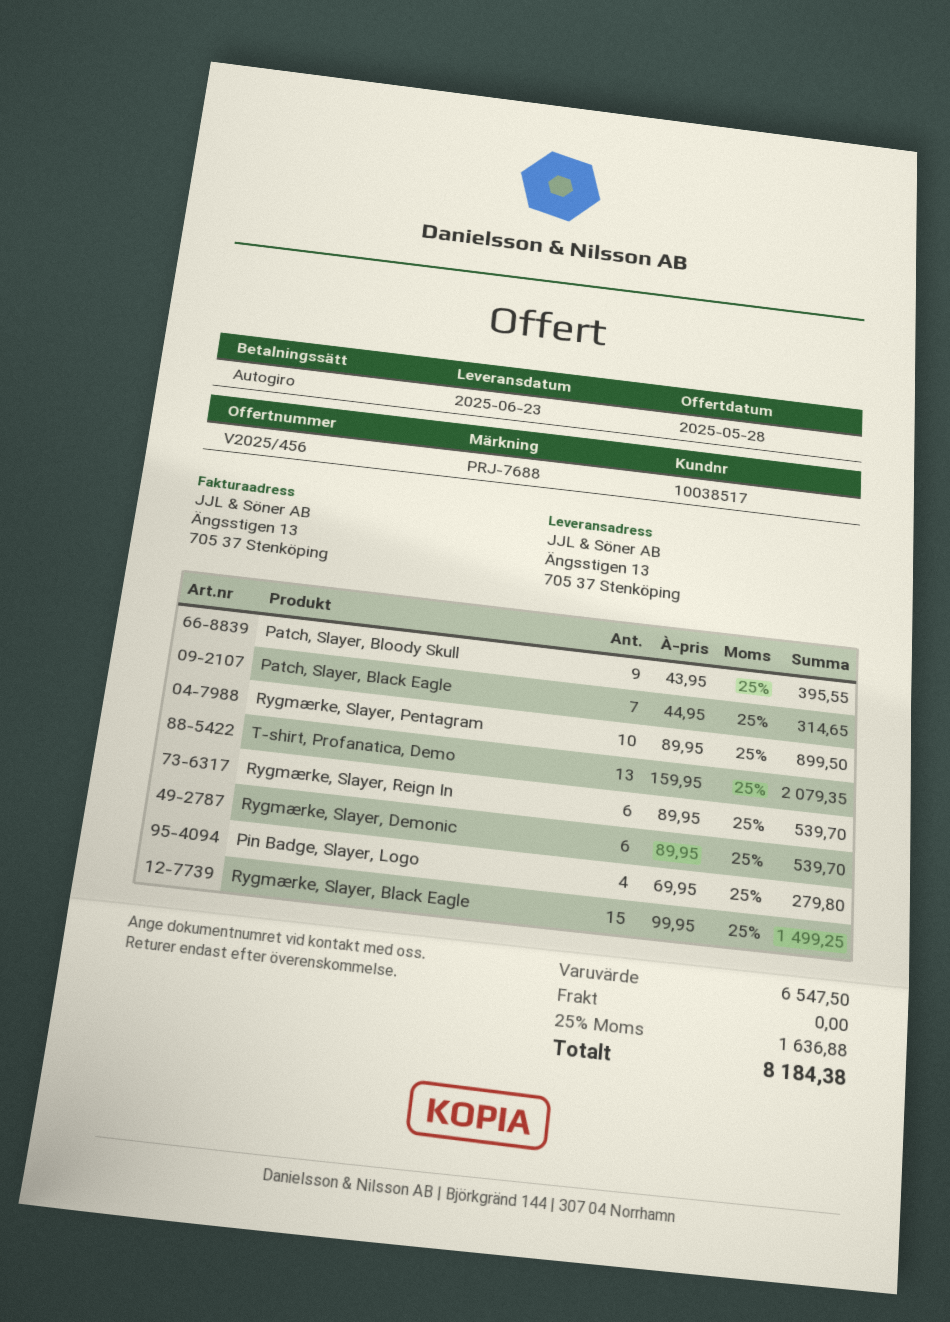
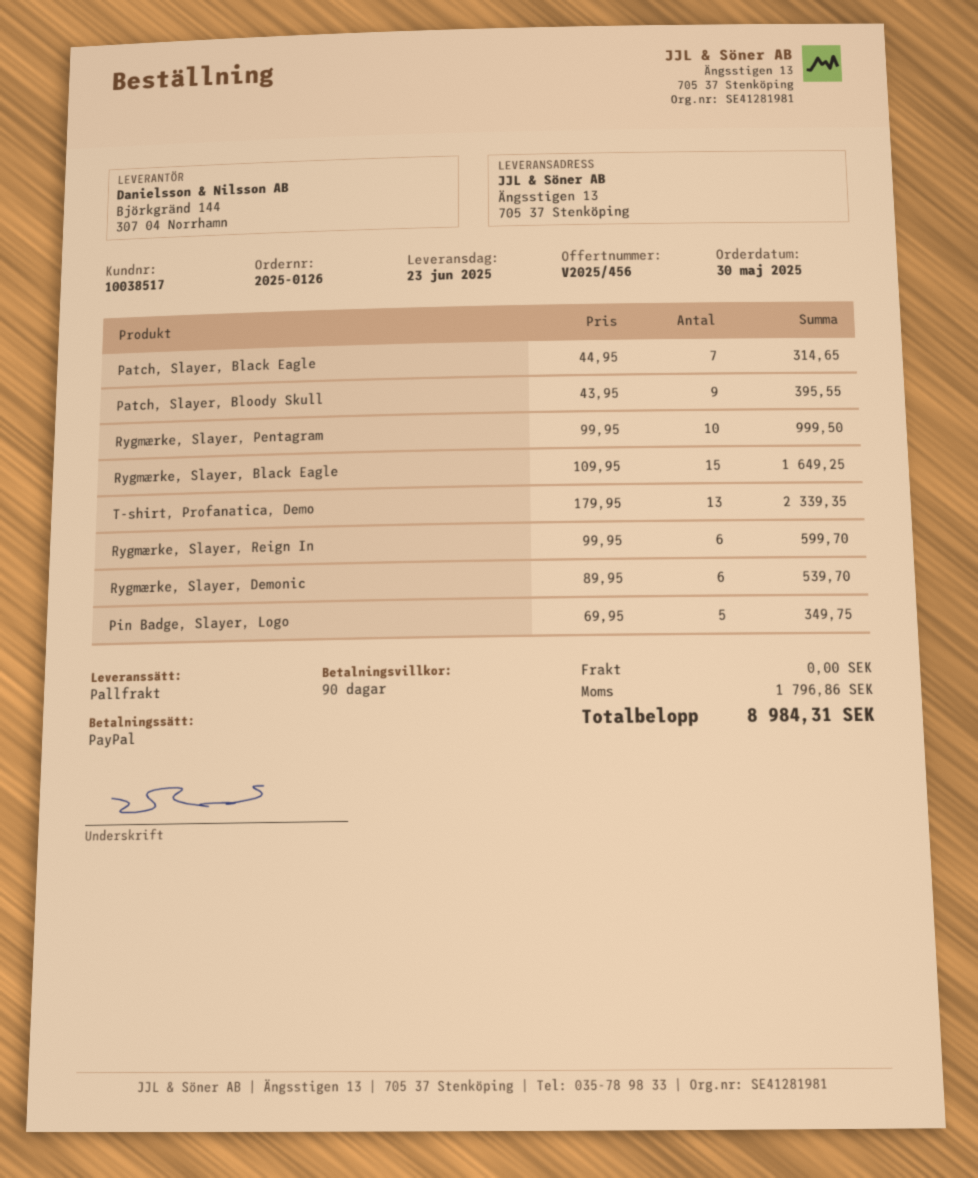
payment method: direct debit -> PayPal
Rygmærke, Slayer, Pentagram: 10 x 89.95 = 899.50 -> 10 x 99.95 = 999.50
T-shirt, Profanatica, Demo: 13 x 159.95 = 2079.35 -> 13 x 179.95 = 2339.35
Rygmærke, Slayer, Reign In: 6 x 89.95 = 539.70 -> 6 x 99.95 = 599.70
Pin Badge, Slayer, Logo: 4 x 69.95 = 279.80 -> 5 x 69.95 = 349.75
Rygmærke, Slayer, Black Eagle: 15 x 99.95 = 1499.25 -> 15 x 109.95 = 1649.25
tax: 1636.88 -> 1796.86
total: 8184.38 -> 8984.31

